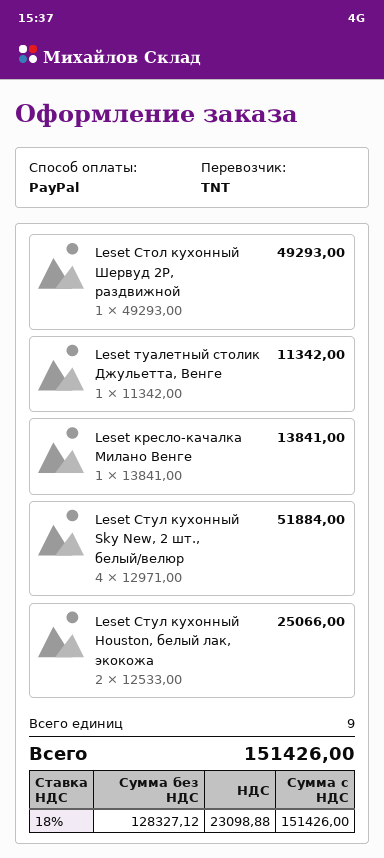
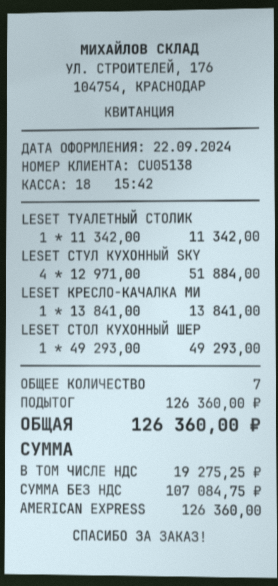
payment method: PayPal -> American Express
Leset Стул кухонный Houston, белый лак, экокожа: 2 x 12533.00 = 25066.00 -> none
total quantity: 9 -> 7
net: 128327.12 -> 107084.75
tax: 23098.88 -> 19275.25
total: 151426.00 -> 126360.00

